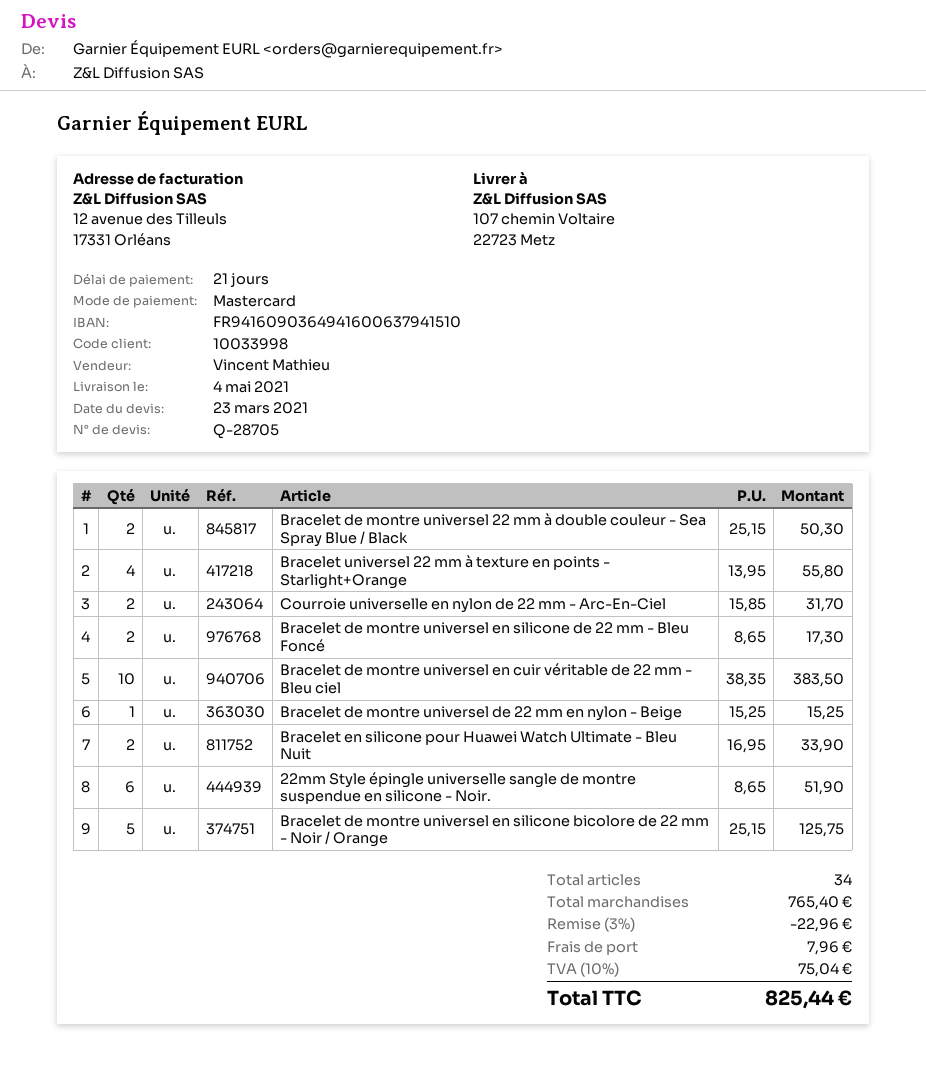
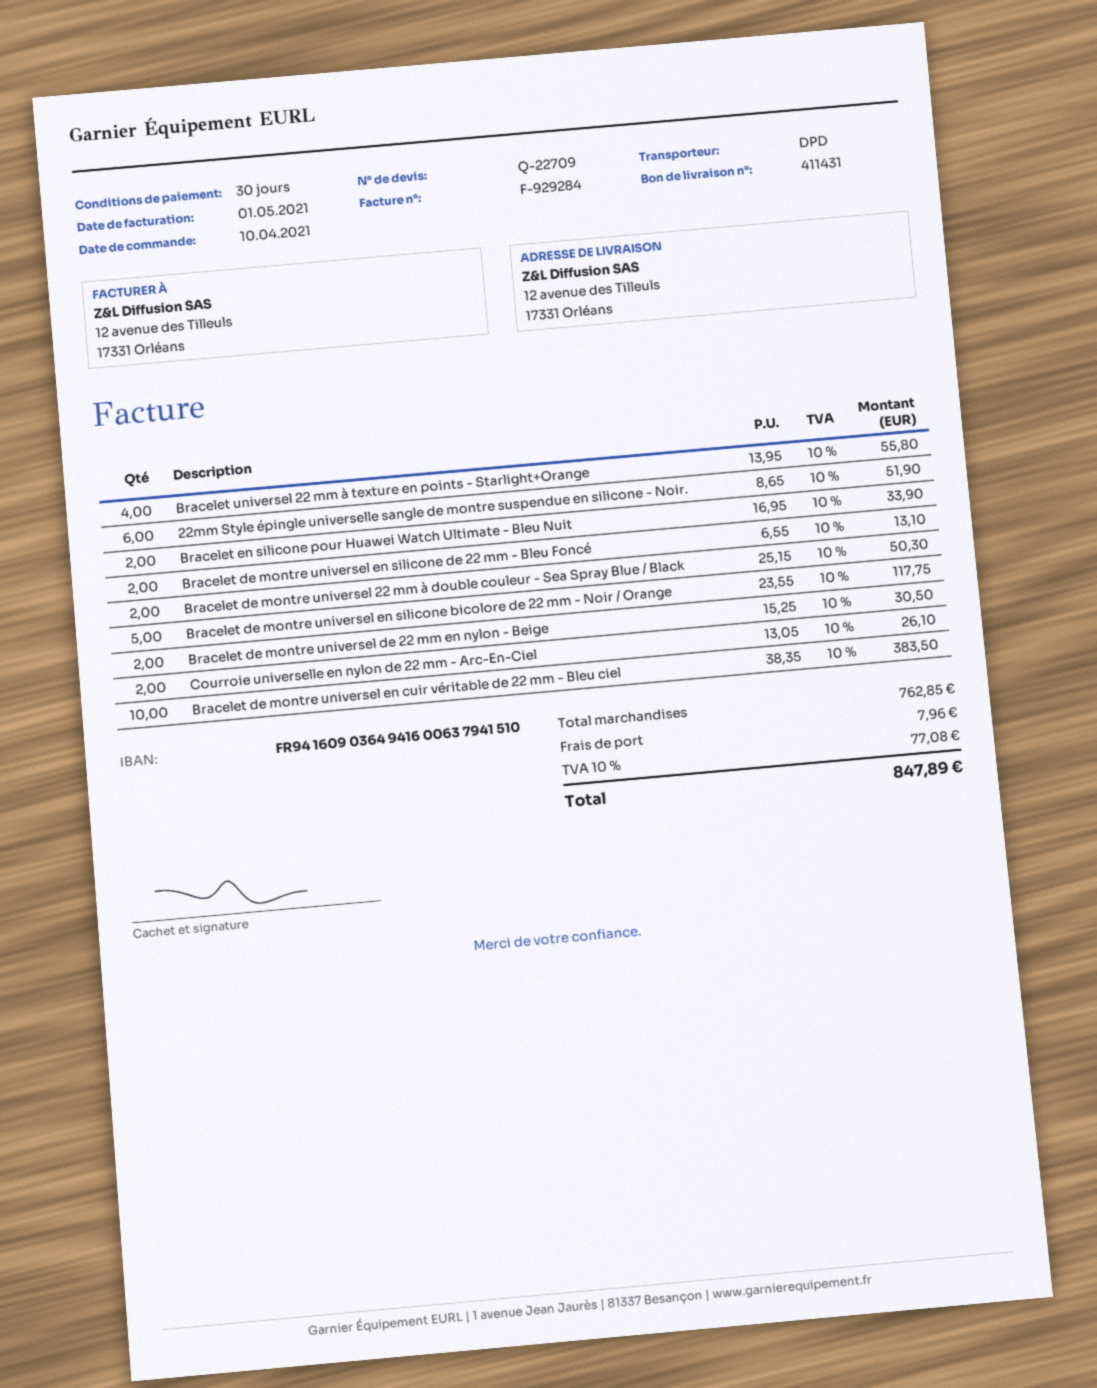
quote number: Q-28705 -> Q-22709
payment terms: 21 days -> 30 days
ship to: 107 chemin Voltaire, 22723 Metz -> 12 avenue des Tilleuls, 17331 Orléans
Courroie universelle en nylon de 22 mm - Arc-En-Ciel: 2 x 15.85 = 31.70 -> 2 x 13.05 = 26.10
Bracelet de montre universel en silicone de 22 mm - Bleu Foncé: 2 x 8.65 = 17.30 -> 2 x 6.55 = 13.10
Bracelet de montre universel de 22 mm en nylon - Beige: 1 x 15.25 = 15.25 -> 2 x 15.25 = 30.50
Bracelet de montre universel en silicone bicolore de 22 mm - Noir / Orange: 5 x 25.15 = 125.75 -> 5 x 23.55 = 117.75
subtotal: 765.40 -> 762.85
discount: 3% = 22.96 -> none
tax: 10% = 75.04 -> 10% = 77.08
total: 825.44 -> 847.89

